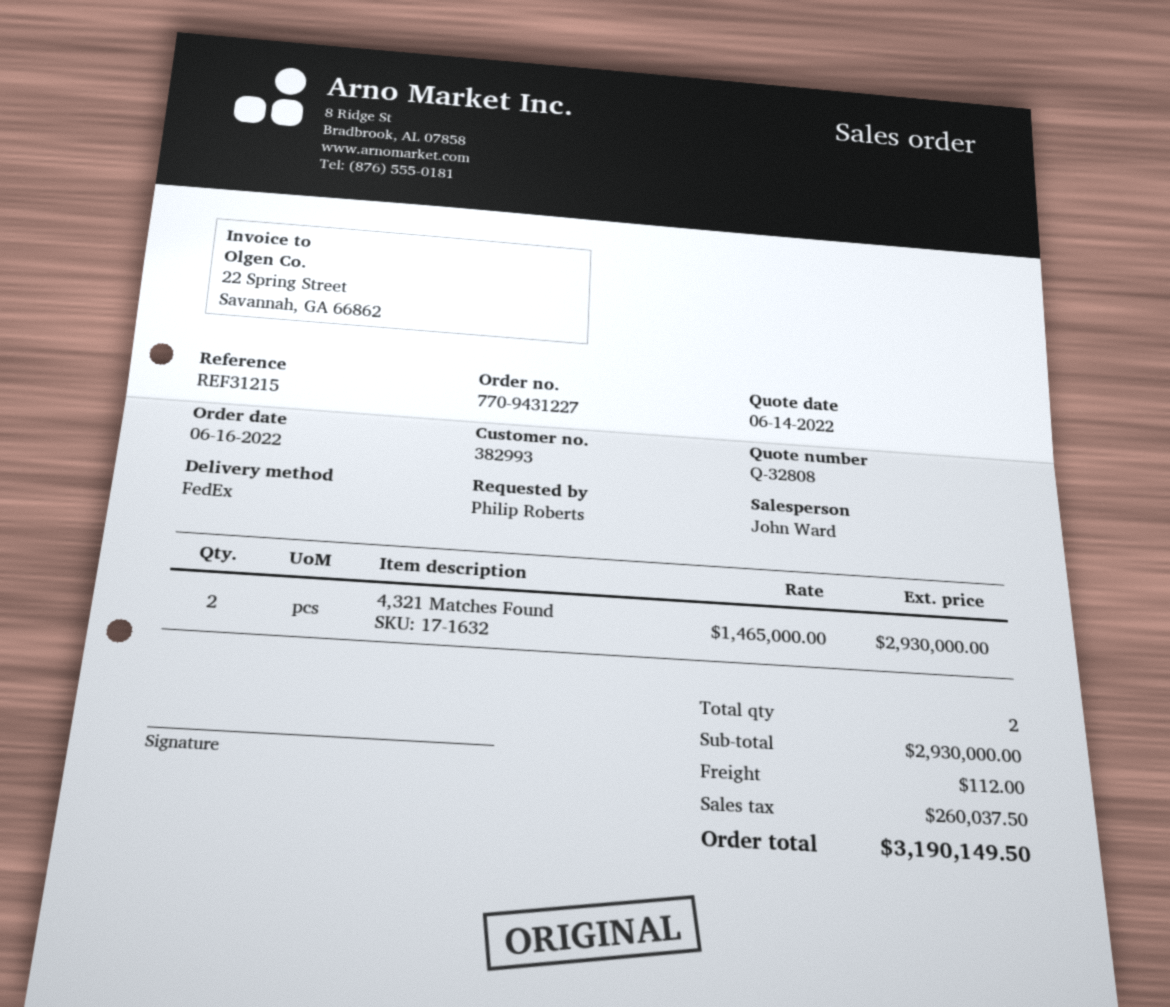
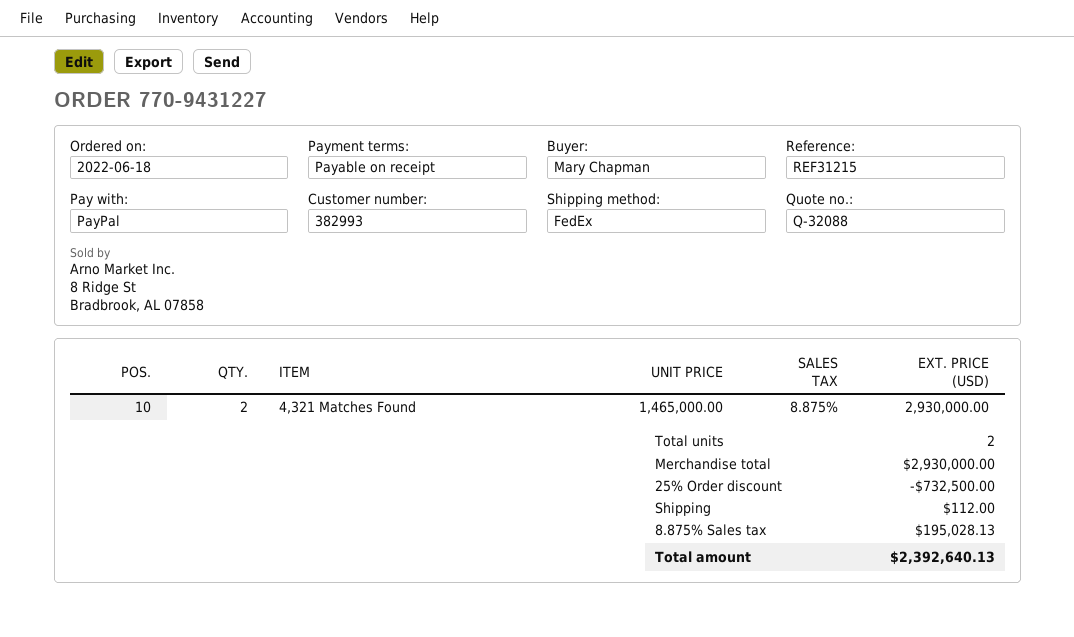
quote number: Q-32808 -> Q-32088
order date: 2022-06-16 -> 2022-06-18
ordered by: Philip Roberts -> Mary Chapman
discount: none -> 25% = 732500.00
tax: 260037.50 -> 195028.13
total: 3190149.50 -> 2392640.13

